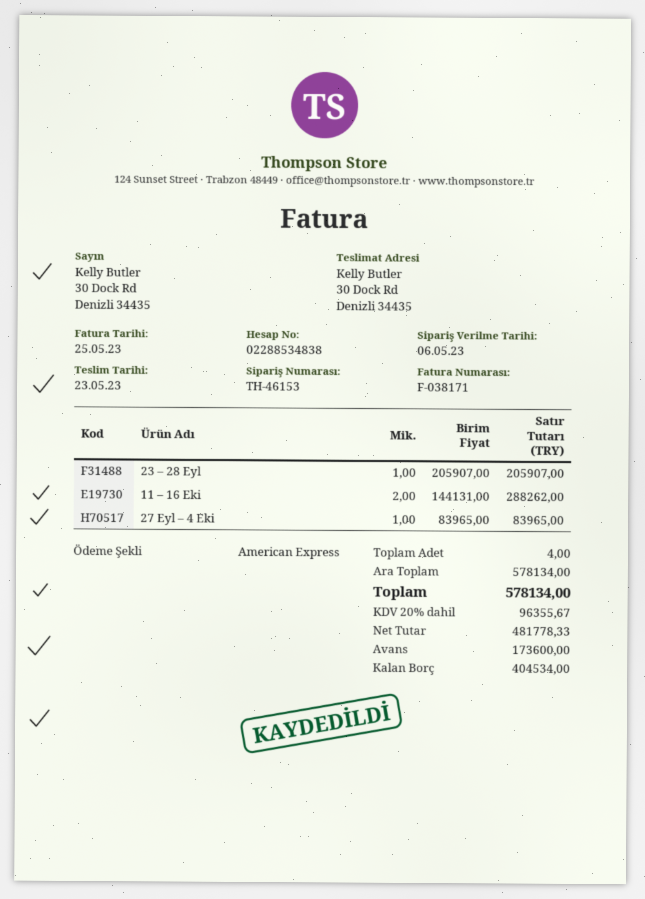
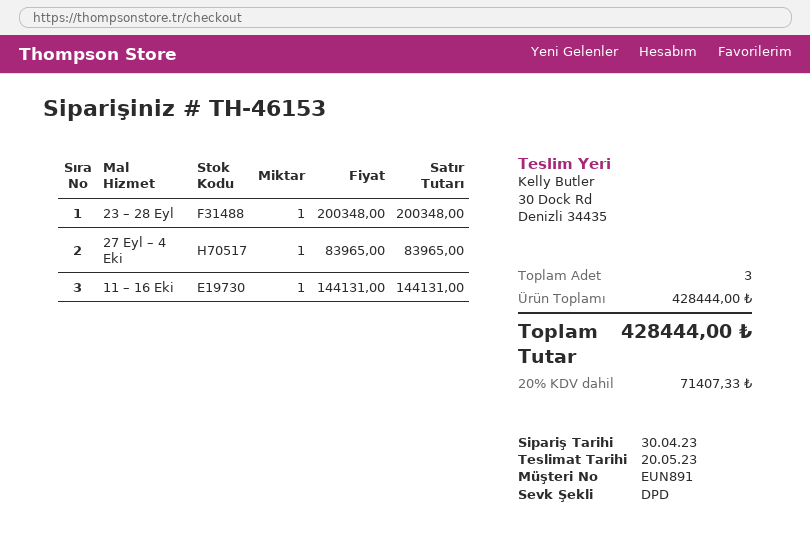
order date: 2023-05-06 -> 2023-04-30
delivery date: 2023-05-23 -> 2023-05-20
23 – 28 Eyl: 1 x 205907.00 = 205907.00 -> 1 x 200348.00 = 200348.00
11 – 16 Eki: 2 x 144131.00 = 288262.00 -> 1 x 144131.00 = 144131.00
total quantity: 4 -> 3
subtotal: 578134.00 -> 428444.00
tax: 20% = 96355.67 -> 20% = 71407.33
total: 578134.00 -> 428444.00

